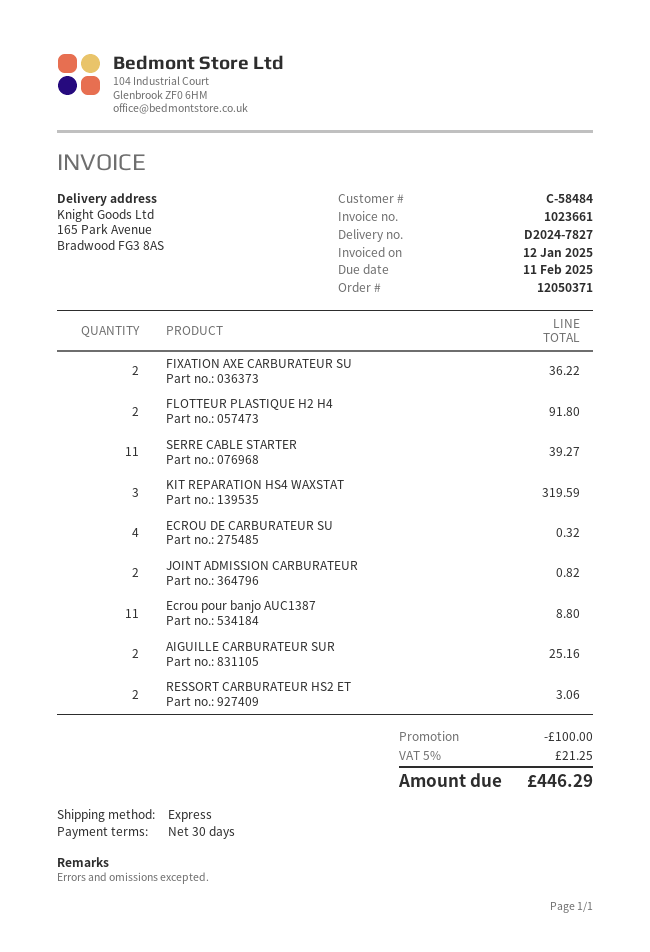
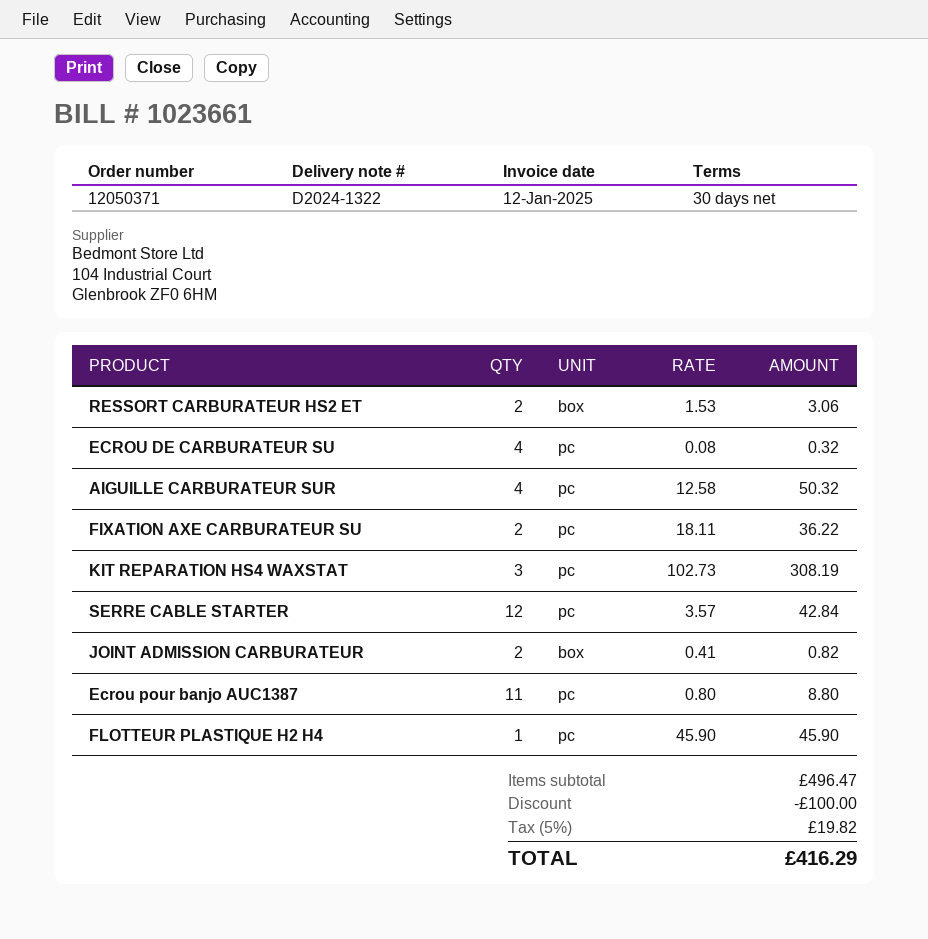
delivery note number: D2024-7827 -> D2024-1322
FLOTTEUR PLASTIQUE H2 H4: 2 for 91.80 -> 1 for 45.90
SERRE CABLE STARTER: 11 for 39.27 -> 12 for 42.84
KIT REPARATION HS4 WAXSTAT: 3 for 319.59 -> 3 for 308.19
AIGUILLE CARBURATEUR SUR: 2 for 25.16 -> 4 for 50.32
tax: 5% = 21.25 -> 5% = 19.82
total: 446.29 -> 416.29

